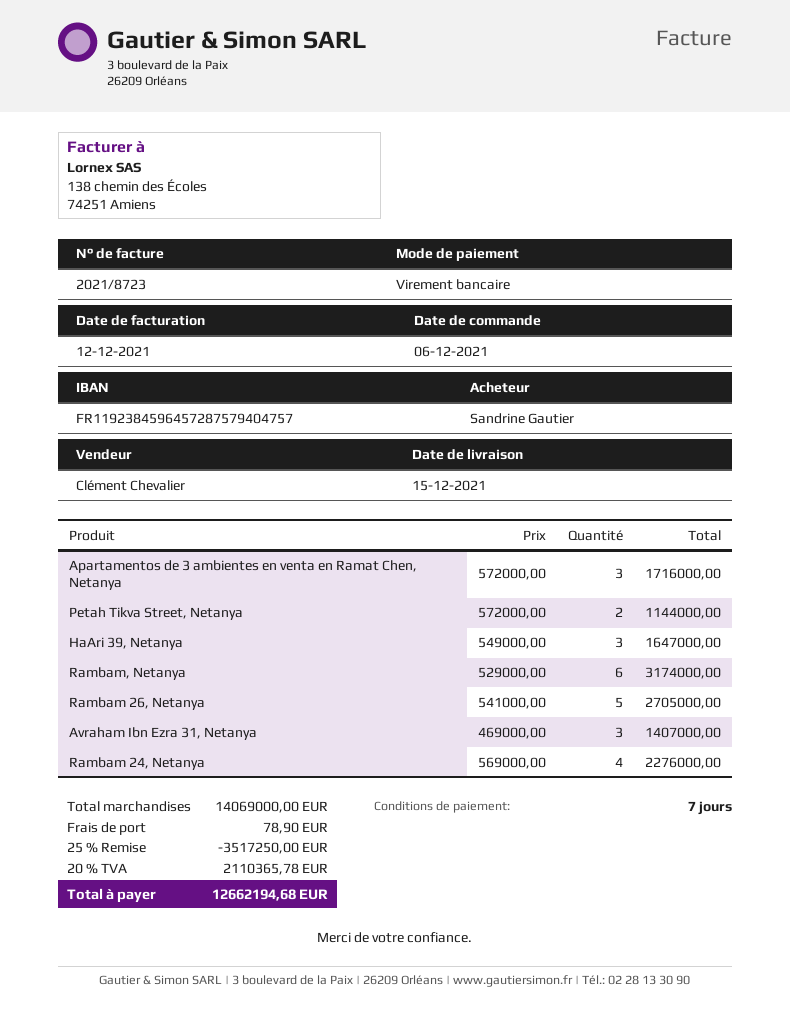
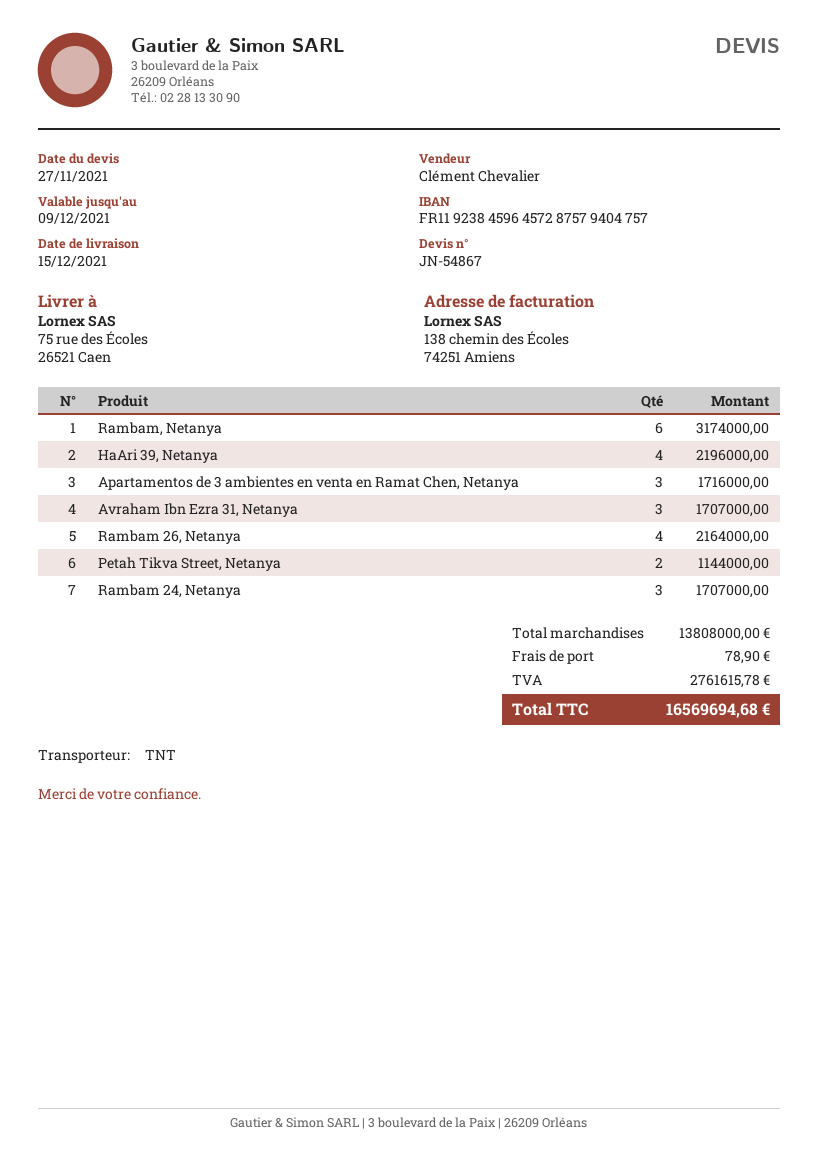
HaAri 39, Netanya: 3 for 1647000.00 -> 4 for 2196000.00
Rambam 26, Netanya: 5 for 2705000.00 -> 4 for 2164000.00
Avraham Ibn Ezra 31, Netanya: 3 for 1407000.00 -> 3 for 1707000.00
Rambam 24, Netanya: 4 for 2276000.00 -> 3 for 1707000.00
subtotal: 14069000.00 -> 13808000.00
discount: 25% = 3517250.00 -> none
tax: 2110365.78 -> 2761615.78
total: 12662194.68 -> 16569694.68

